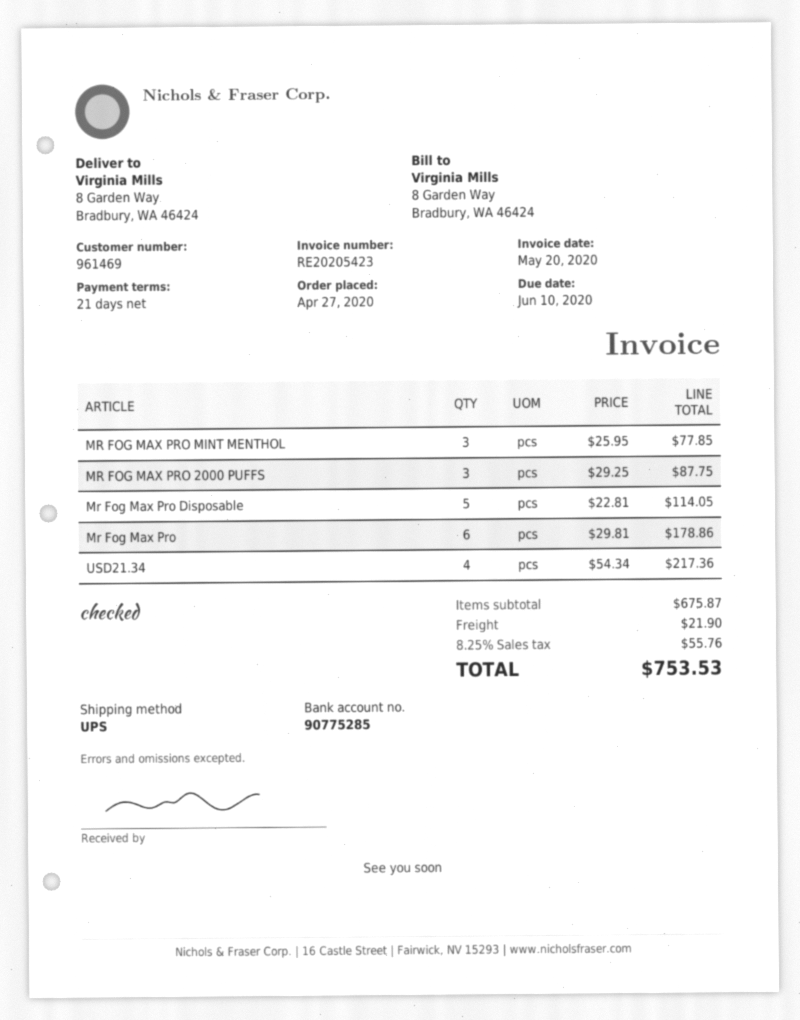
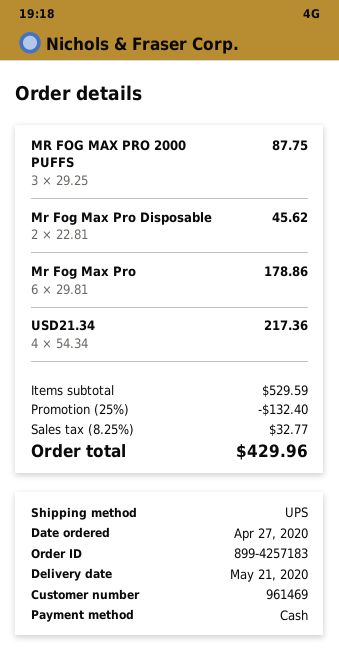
MR FOG MAX PRO MINT MENTHOL: 3 x 25.95 = 77.85 -> none
Mr Fog Max Pro Disposable: 5 x 22.81 = 114.05 -> 2 x 22.81 = 45.62
subtotal: 675.87 -> 529.59
discount: none -> 25% = 132.40
shipping: 21.90 -> none
tax: 8.25% = 55.76 -> 8.25% = 32.77
total: 753.53 -> 429.96

